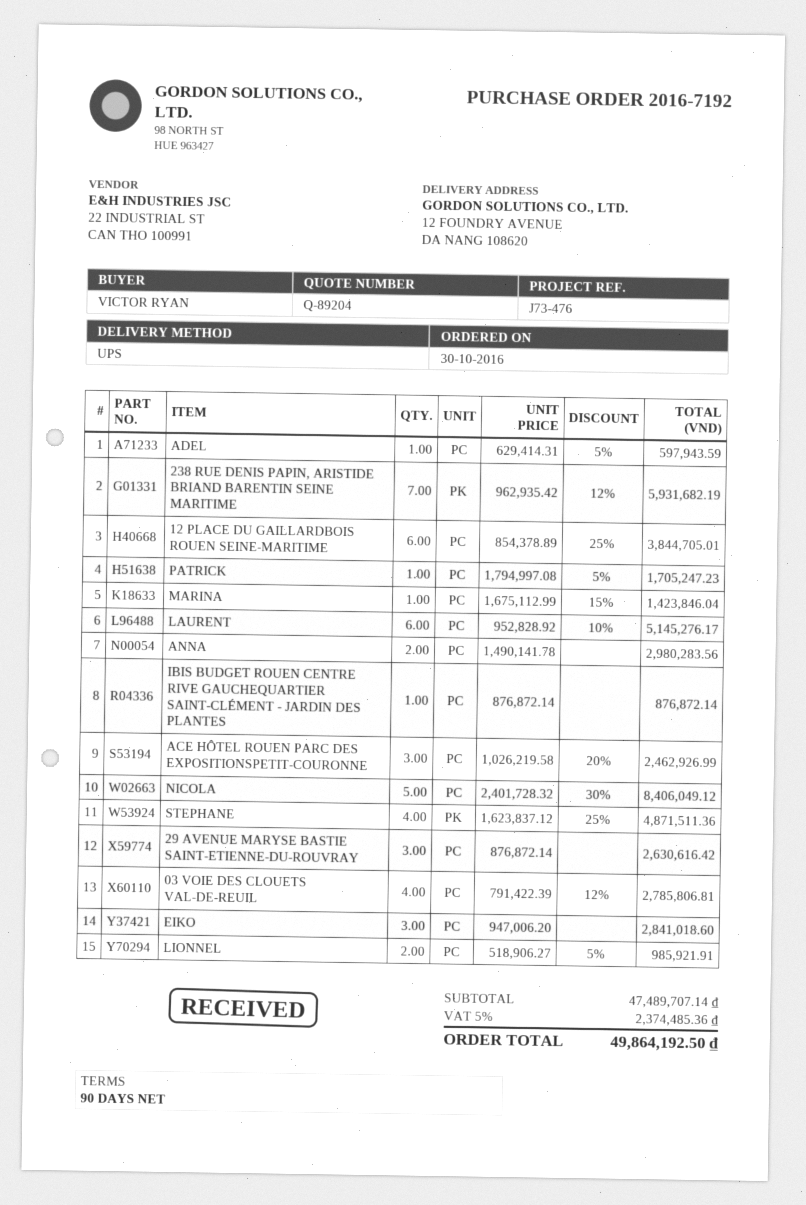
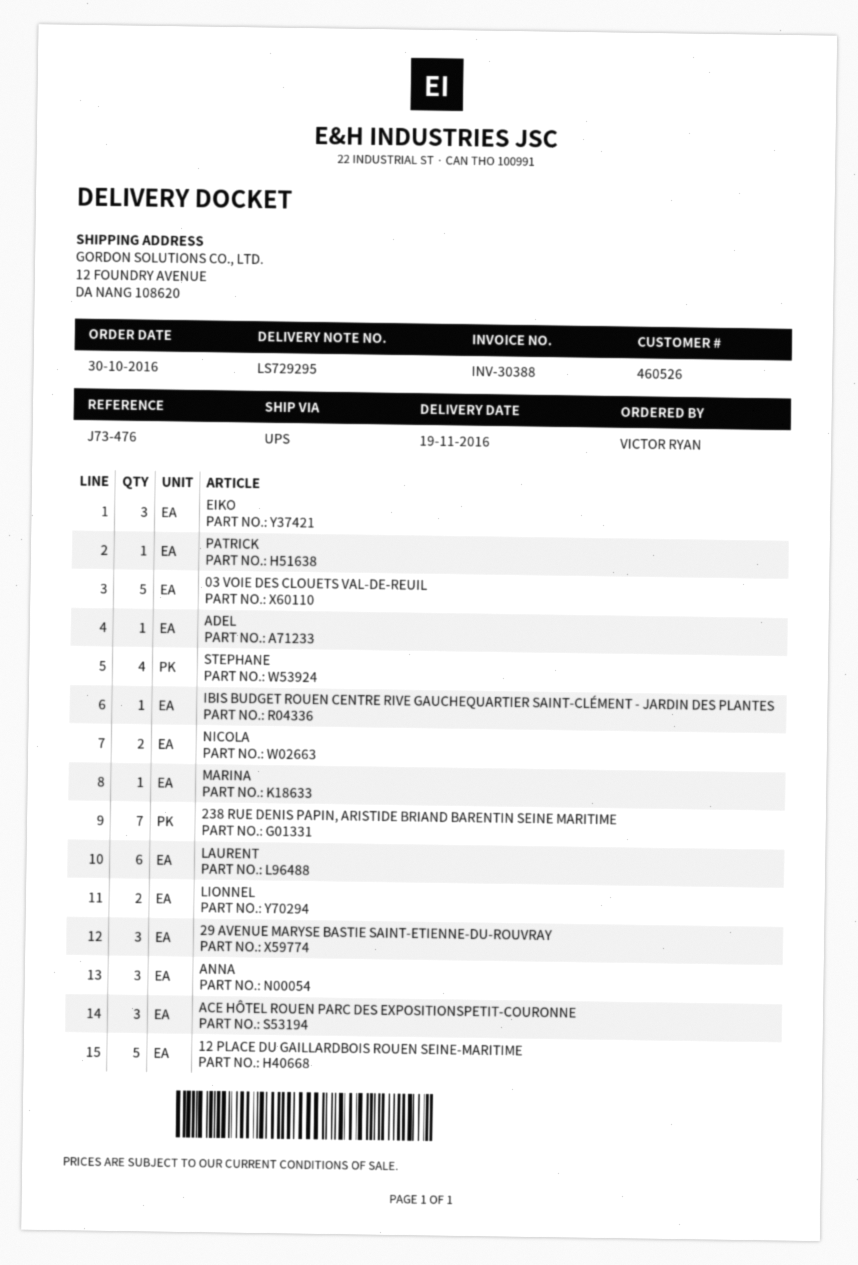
12 PLACE DU GAILLARDBOIS ROUEN SEINE-MARITIME: 6 -> 5
ANNA: 2 -> 3
NICOLA: 5 -> 2
03 VOIE DES CLOUETS VAL-DE-REUIL: 4 -> 5

